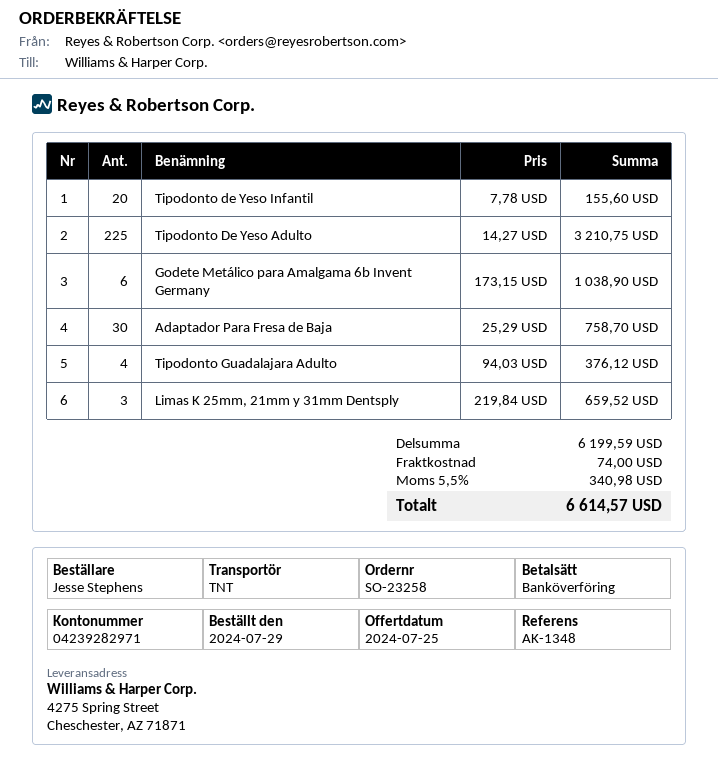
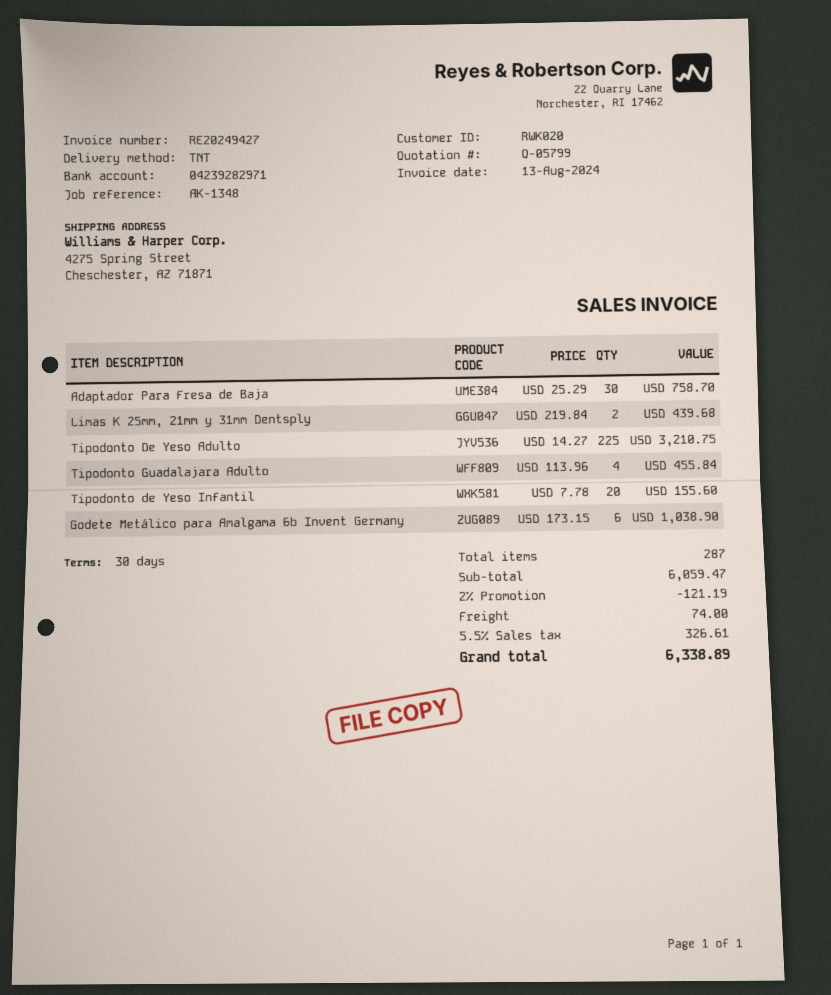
Tipodonto Guadalajara Adulto: 4 x 94.03 = 376.12 -> 4 x 113.96 = 455.84
Limas K 25mm, 21mm y 31mm Dentsply: 3 x 219.84 = 659.52 -> 2 x 219.84 = 439.68
subtotal: 6199.59 -> 6059.47
discount: none -> 2% = 121.19
tax: 5.5% = 340.98 -> 5.5% = 326.61
total: 6614.57 -> 6338.89

